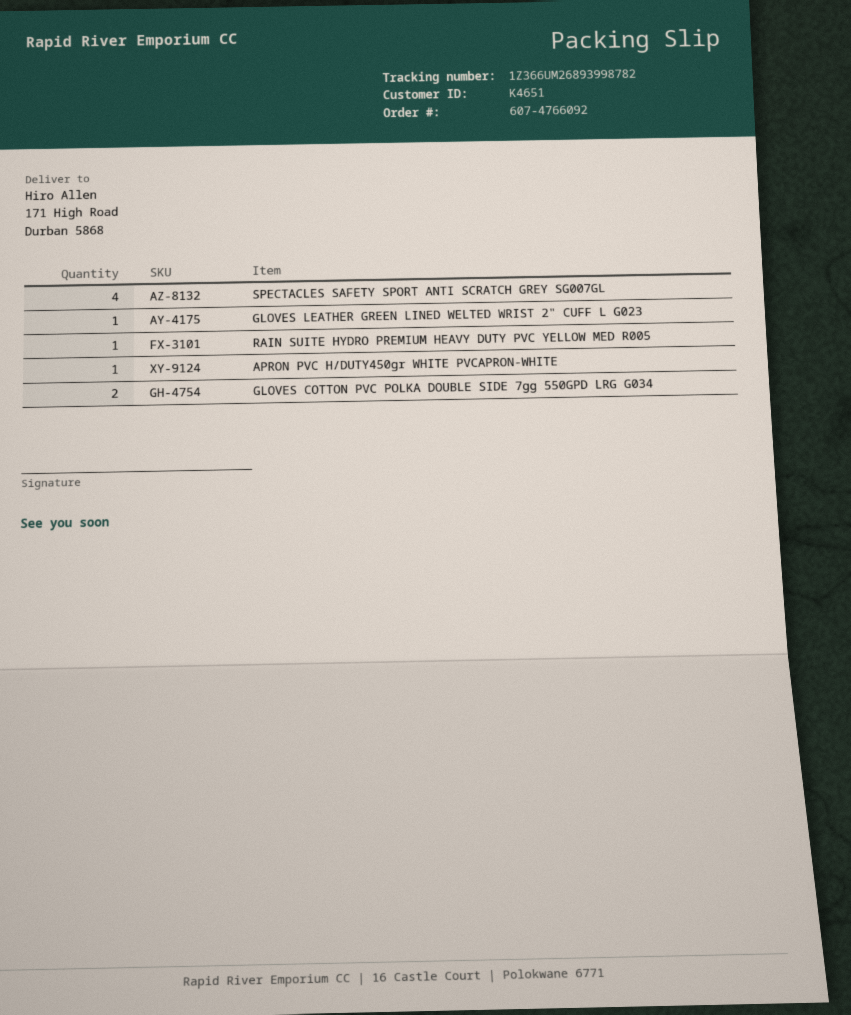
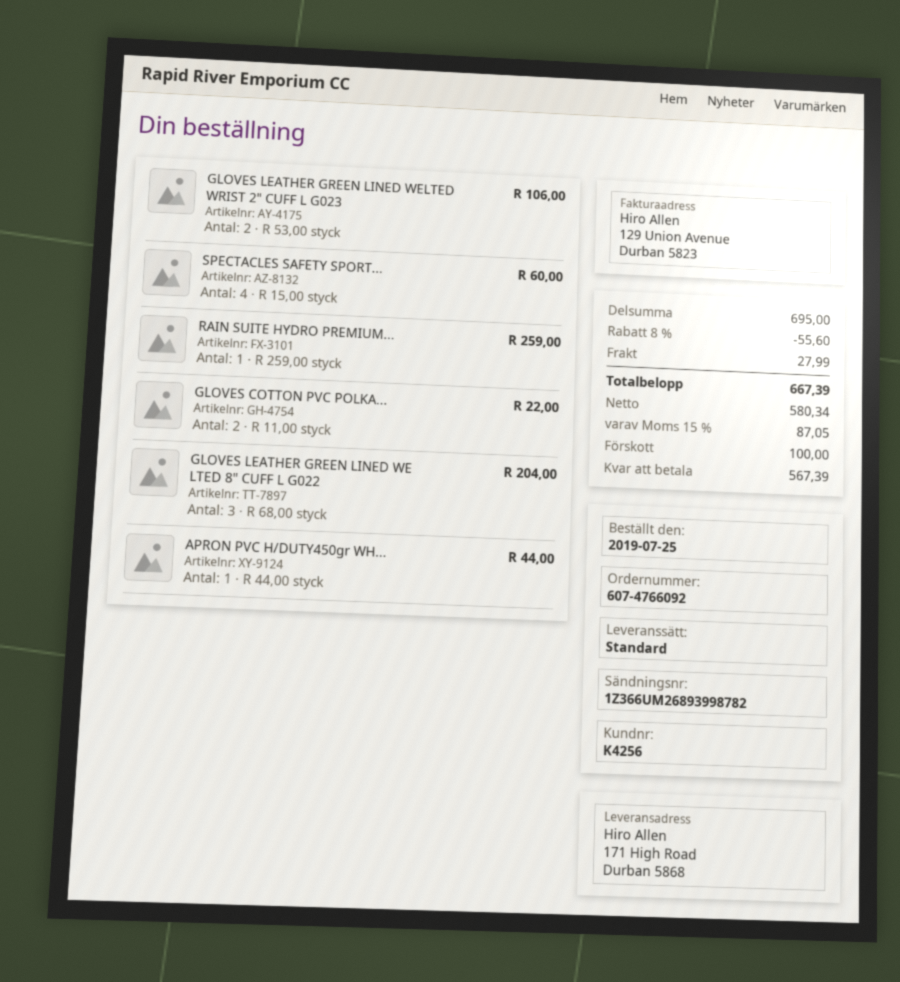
customer number: K4651 -> K4256
GLOVES LEATHER GREEN LINED WELTED WRIST 2" CUFF L G023: 1 -> 2
GLOVES LEATHER GREEN LINED WE LTED 8" CUFF L G022: none -> 3

